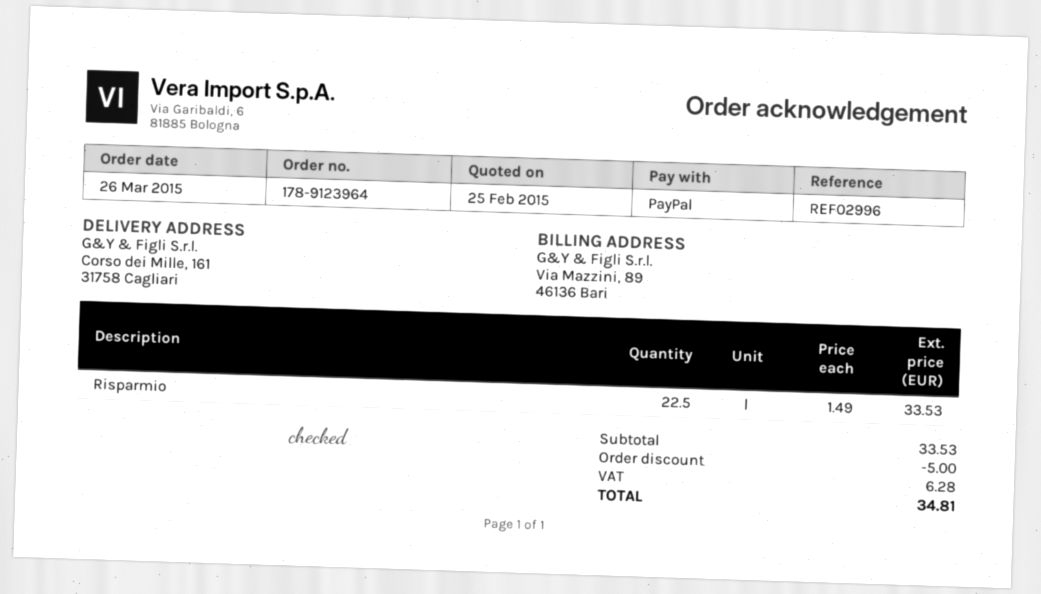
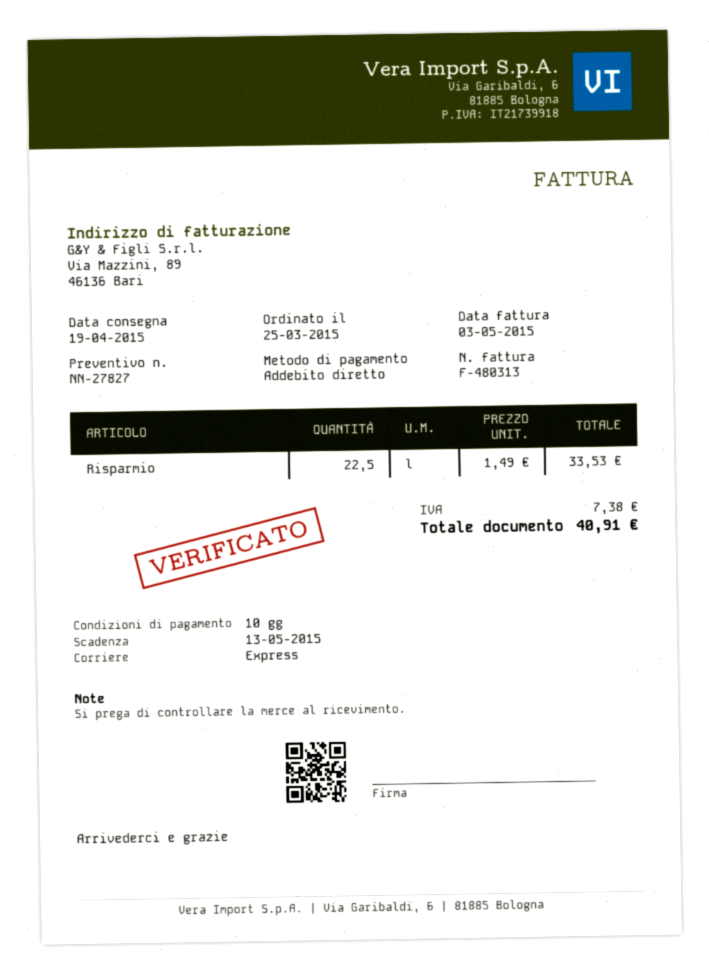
order date: 2015-03-26 -> 2015-03-25
payment method: PayPal -> direct debit
discount: 5.00 -> none
tax: 6.28 -> 7.38
total: 34.81 -> 40.91

